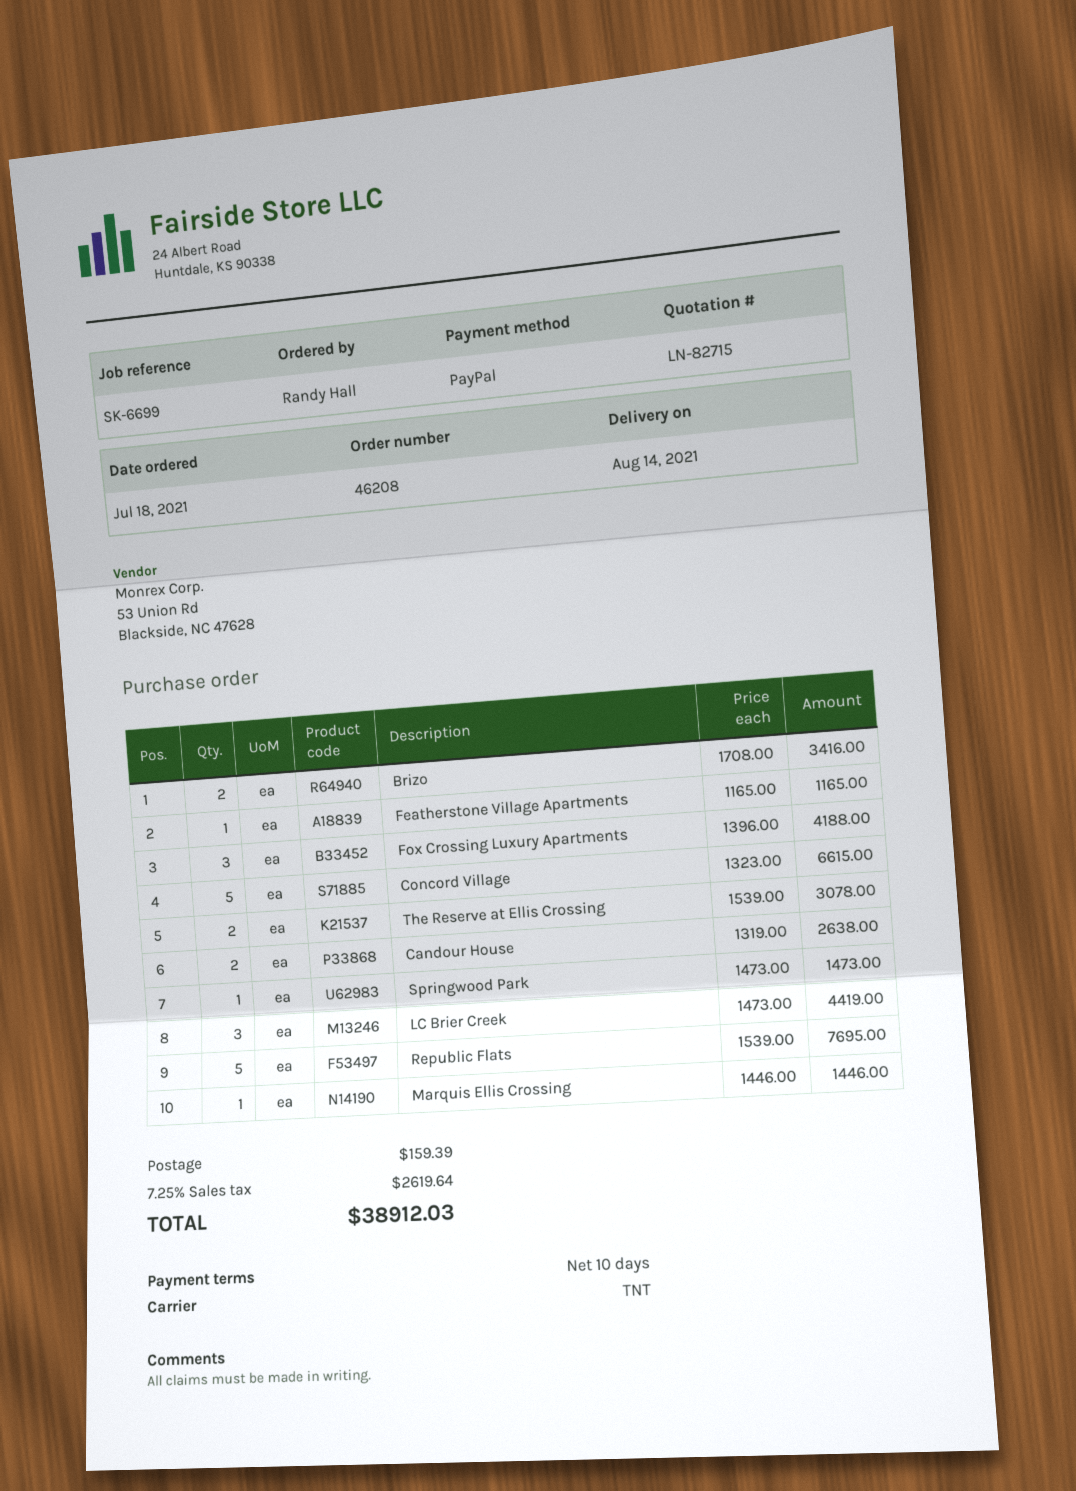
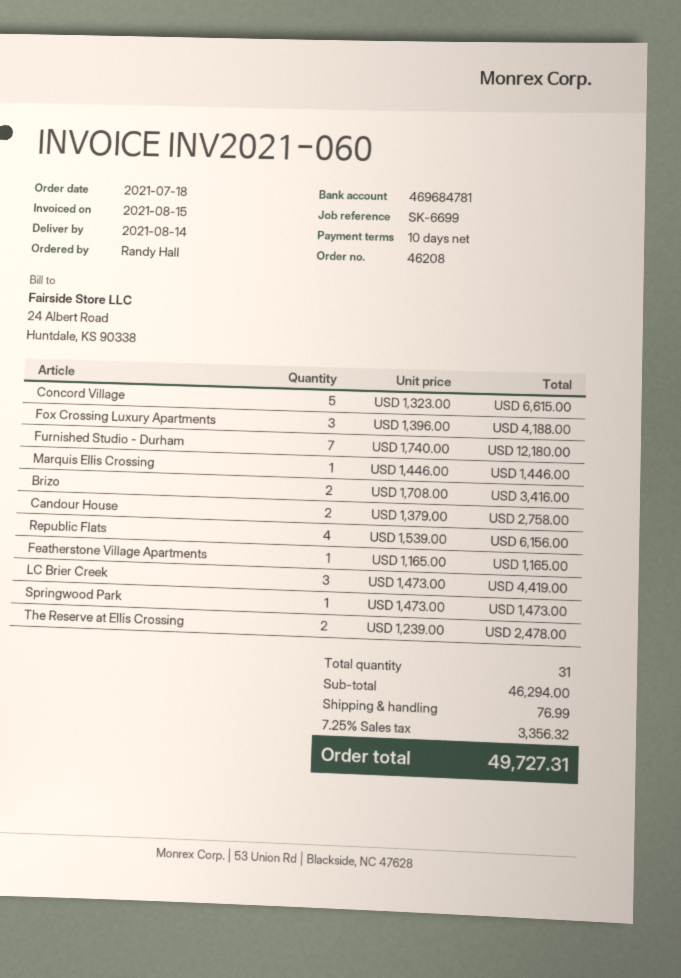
The Reserve at Ellis Crossing: 2 x 1539.00 = 3078.00 -> 2 x 1239.00 = 2478.00
Candour House: 2 x 1319.00 = 2638.00 -> 2 x 1379.00 = 2758.00
Republic Flats: 5 x 1539.00 = 7695.00 -> 4 x 1539.00 = 6156.00
Furnished Studio - Durham: none -> 7 x 1740.00 = 12180.00
shipping: 159.39 -> 76.99
tax: 7.25% = 2619.64 -> 7.25% = 3356.32
total: 38912.03 -> 49727.31

